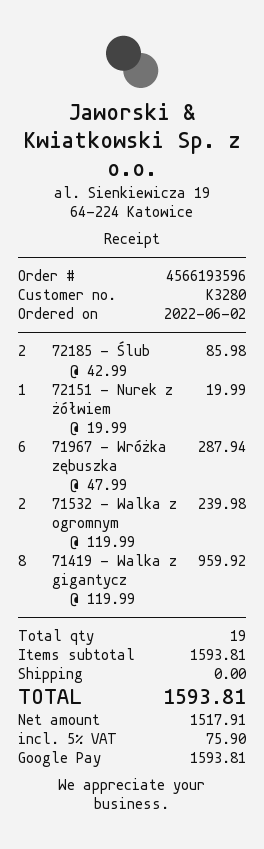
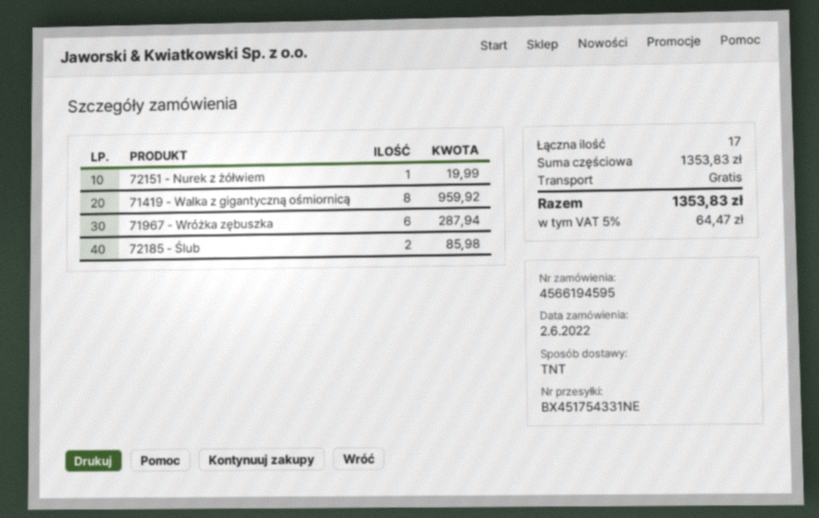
order number: 4566193596 -> 4566194595
71532 - Walka z ogromnym: 2 for 239.98 -> none
total quantity: 19 -> 17
subtotal: 1593.81 -> 1353.83
tax: 5% = 75.90 -> 5% = 64.47
total: 1593.81 -> 1353.83

